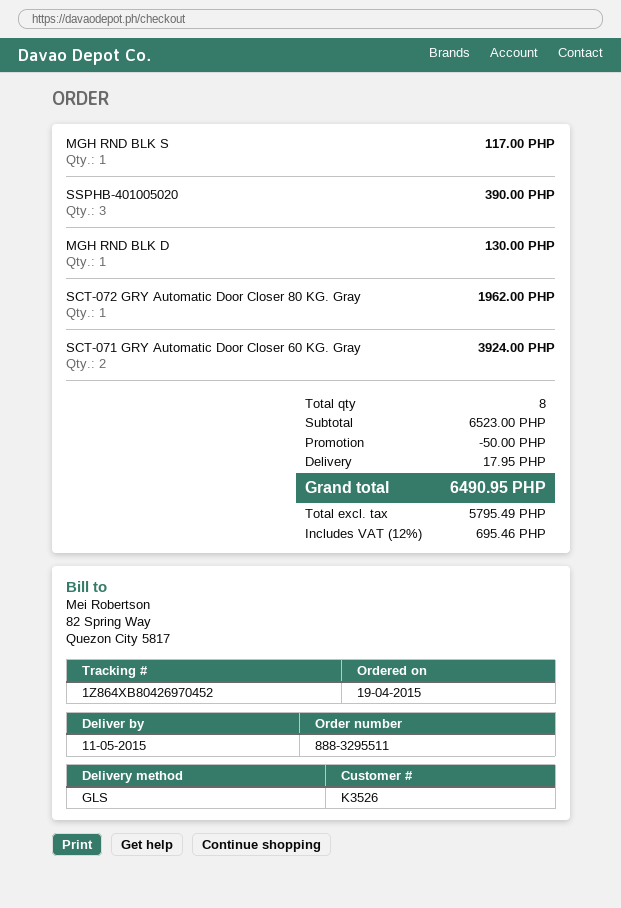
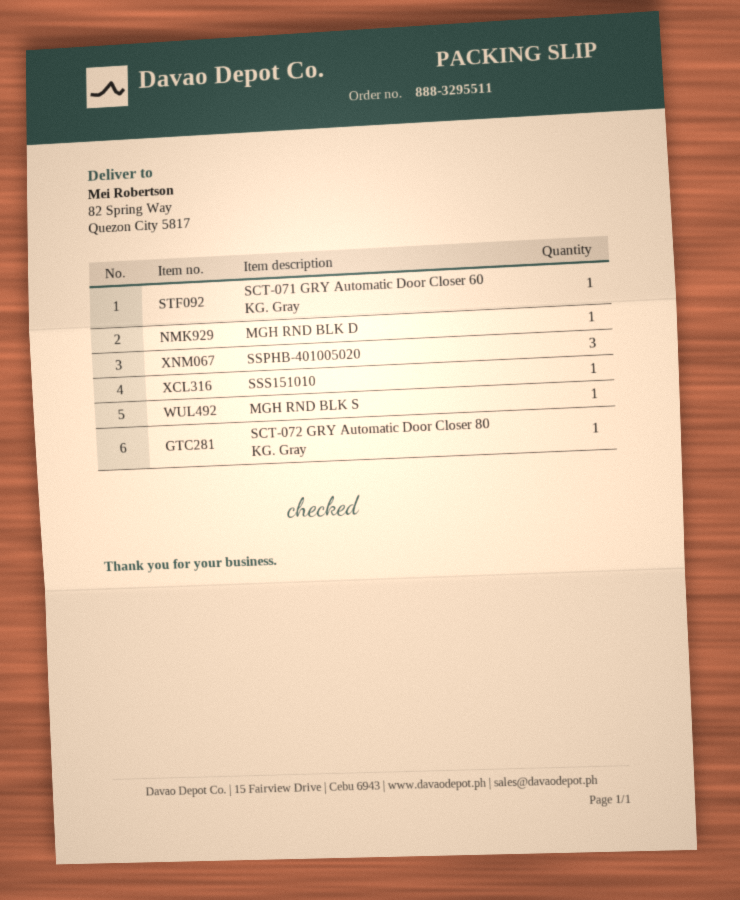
SCT-071 GRY Automatic Door Closer 60 KG. Gray: 2 -> 1
SSS151010: none -> 1

